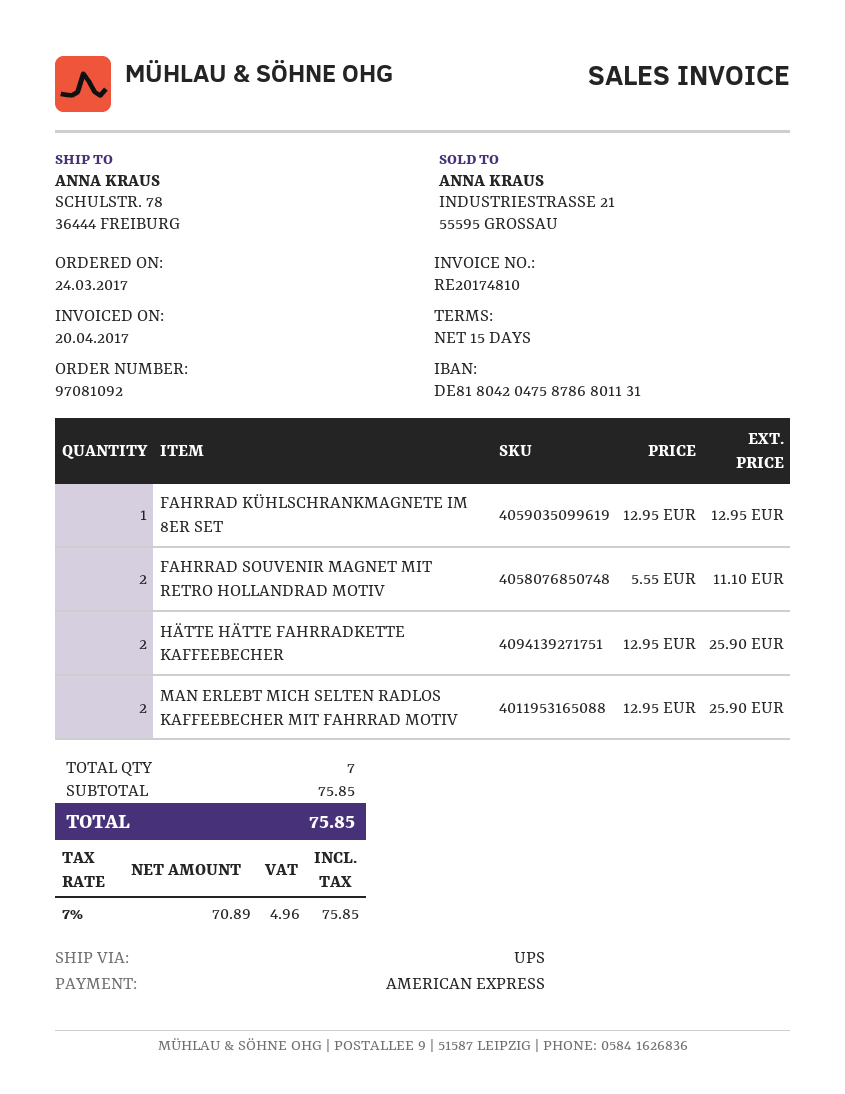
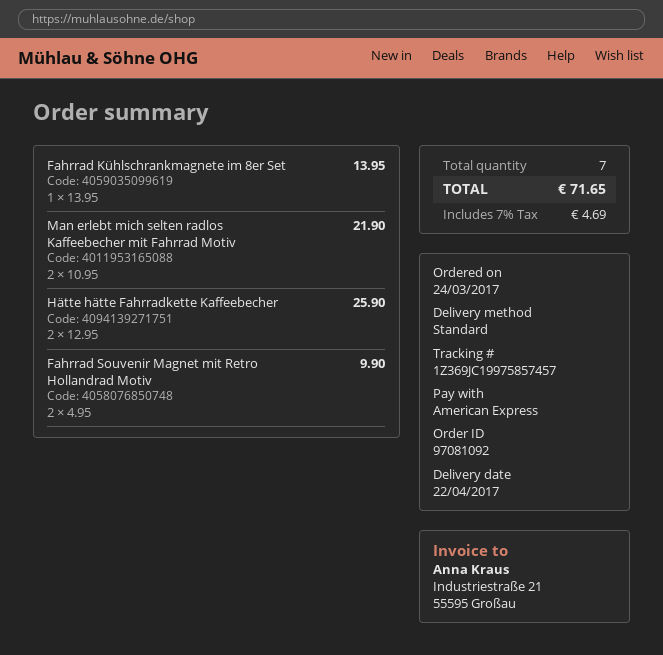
shipping method: UPS -> standard
FAHRRAD KÜHLSCHRANKMAGNETE IM 8ER SET: 1 x 12.95 = 12.95 -> 1 x 13.95 = 13.95
FAHRRAD SOUVENIR MAGNET MIT RETRO HOLLANDRAD MOTIV: 2 x 5.55 = 11.10 -> 2 x 4.95 = 9.90
MAN ERLEBT MICH SELTEN RADLOS KAFFEEBECHER MIT FAHRRAD MOTIV: 2 x 12.95 = 25.90 -> 2 x 10.95 = 21.90
tax: 7% = 4.96 -> 7% = 4.69
total: 75.85 -> 71.65

